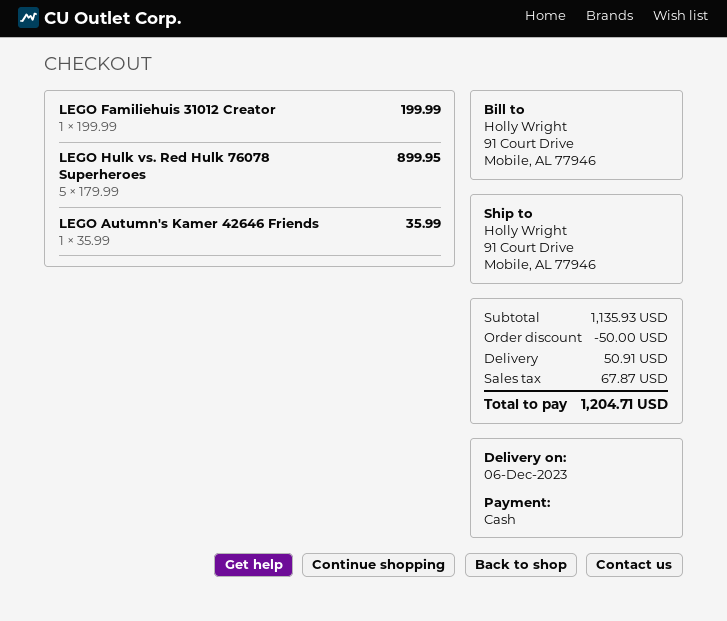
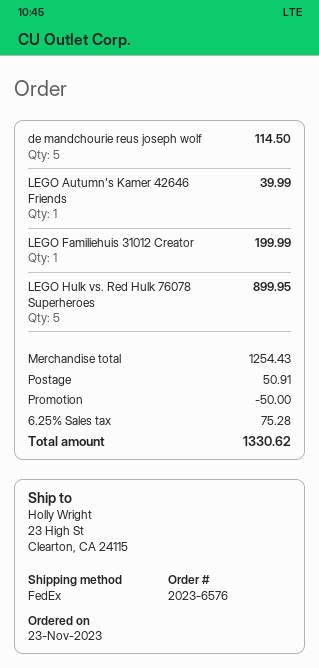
ship to: 91 Court Drive, Mobile, AL 77946 -> 23 High St, Clearton, CA 24115
LEGO Autumn's Kamer 42646 Friends: 1 for 35.99 -> 1 for 39.99
de mandchourie reus joseph wolf: none -> 5 for 114.50
subtotal: 1135.93 -> 1254.43
tax: 67.87 -> 75.28
total: 1204.71 -> 1330.62

